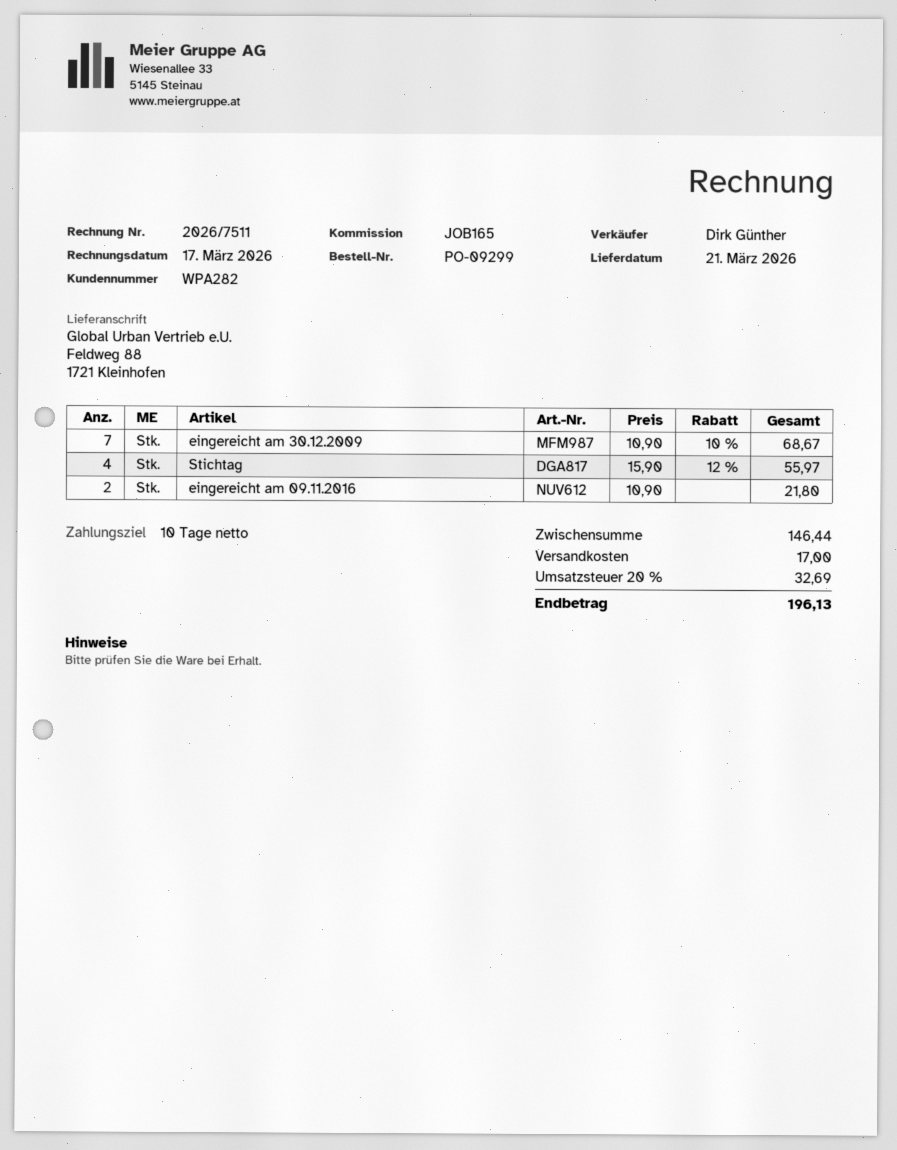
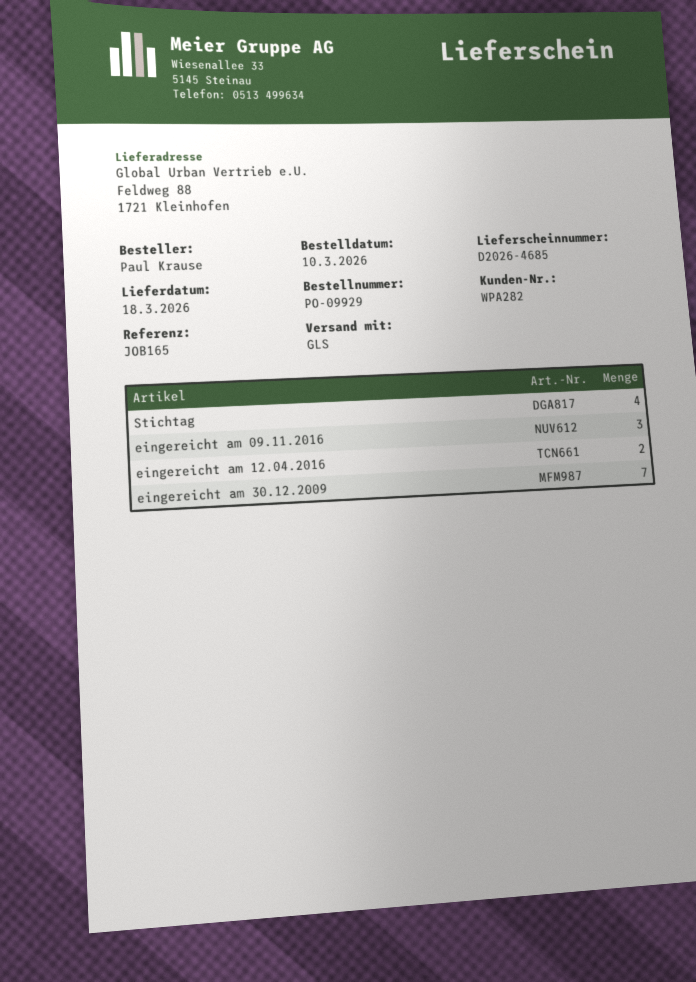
order number: PO-09299 -> PO-09929
delivery date: 2026-03-21 -> 2026-03-18
eingereicht am 09.11.2016: 2 -> 3
eingereicht am 12.04.2016: none -> 2

